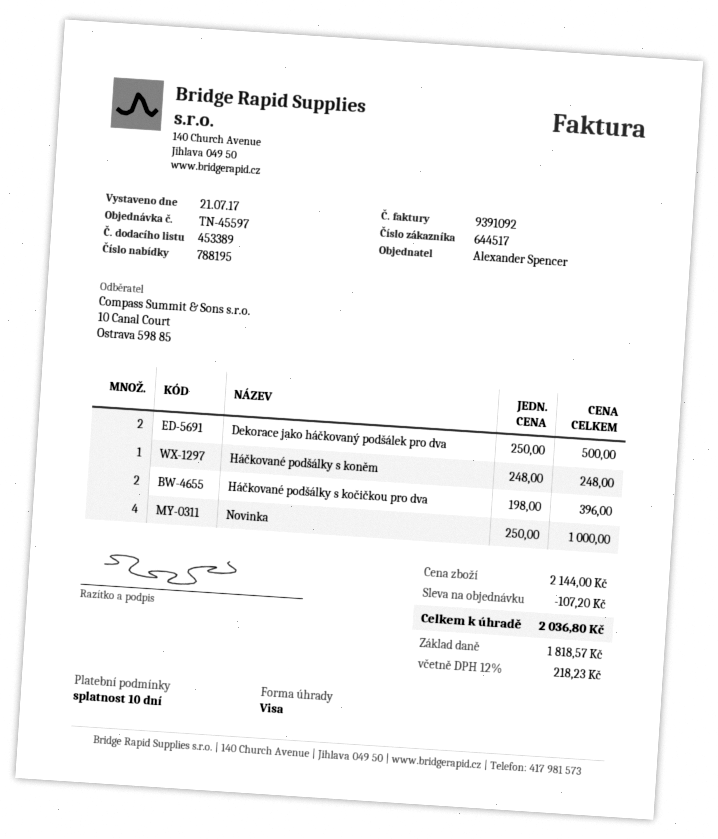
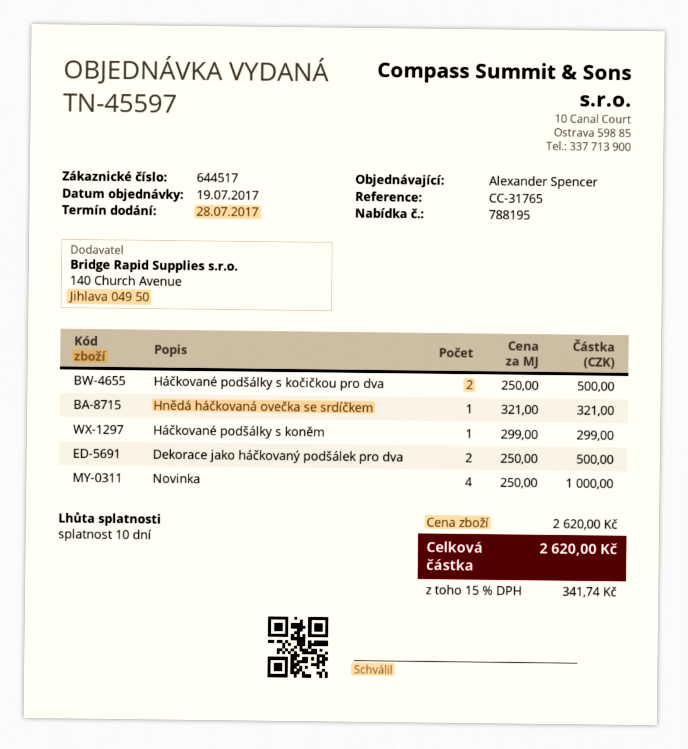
Háčkované podšálky s koněm: 1 x 248.00 = 248.00 -> 1 x 299.00 = 299.00
Háčkované podšálky s kočičkou pro dva: 2 x 198.00 = 396.00 -> 2 x 250.00 = 500.00
Hnědá háčkovaná ovečka se srdíčkem: none -> 1 x 321.00 = 321.00
subtotal: 2144.00 -> 2620.00
discount: 107.20 -> none
tax: 12% = 218.23 -> 15% = 341.74
total: 2036.80 -> 2620.00

